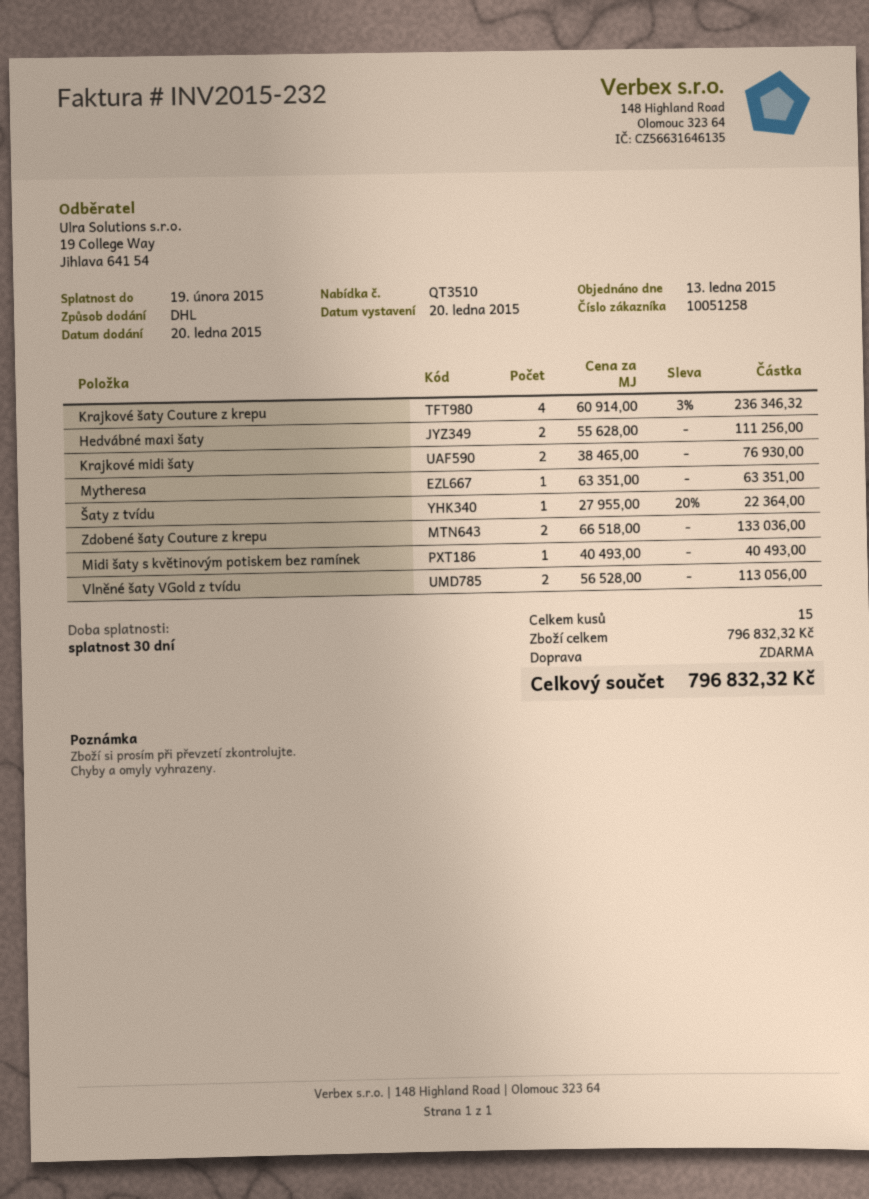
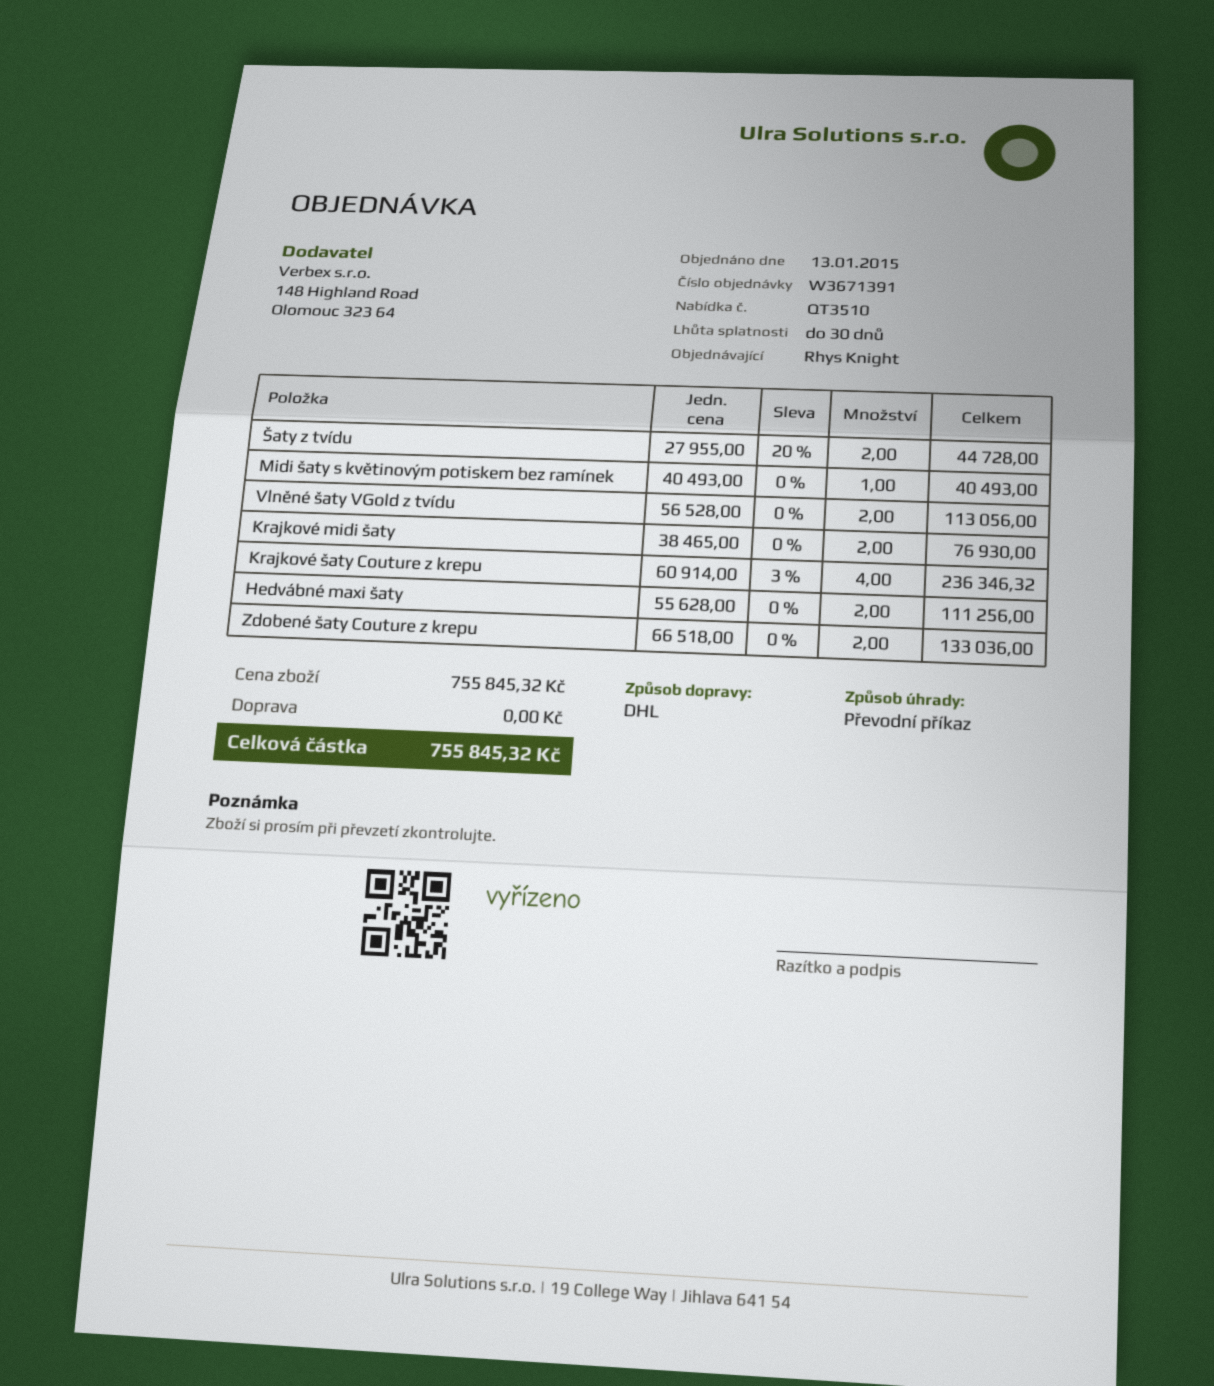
Mytheresa: 1 x 63351.00 = 63351.00 -> none
Šaty z tvídu: 1 x 27955.00 - 20% = 22364.00 -> 2 x 27955.00 - 20% = 44728.00
subtotal: 796832.32 -> 755845.32
total: 796832.32 -> 755845.32

